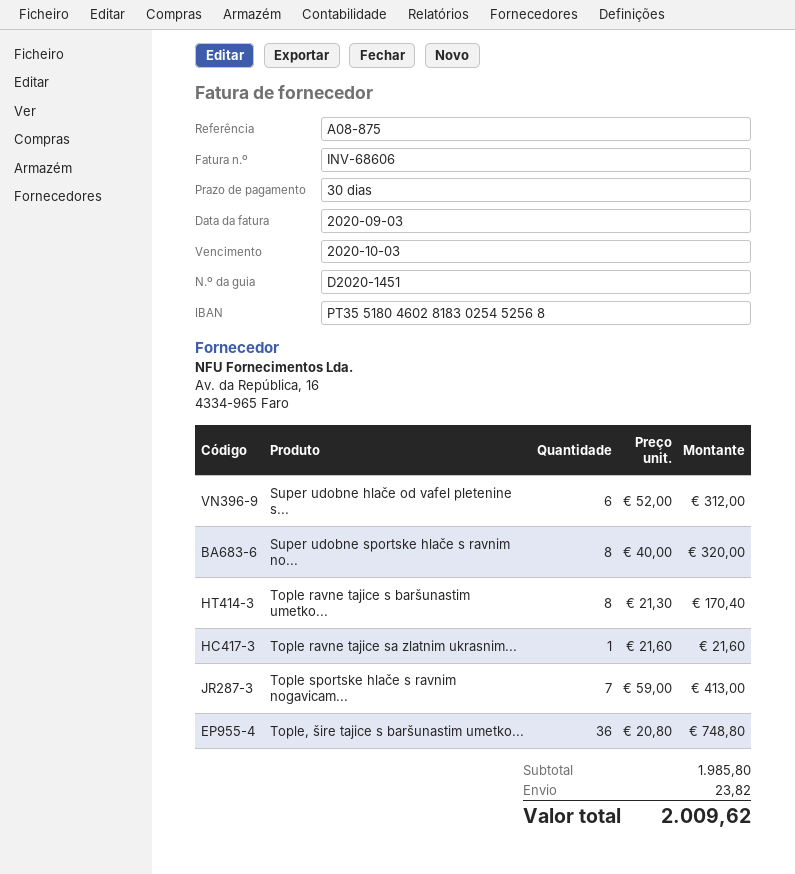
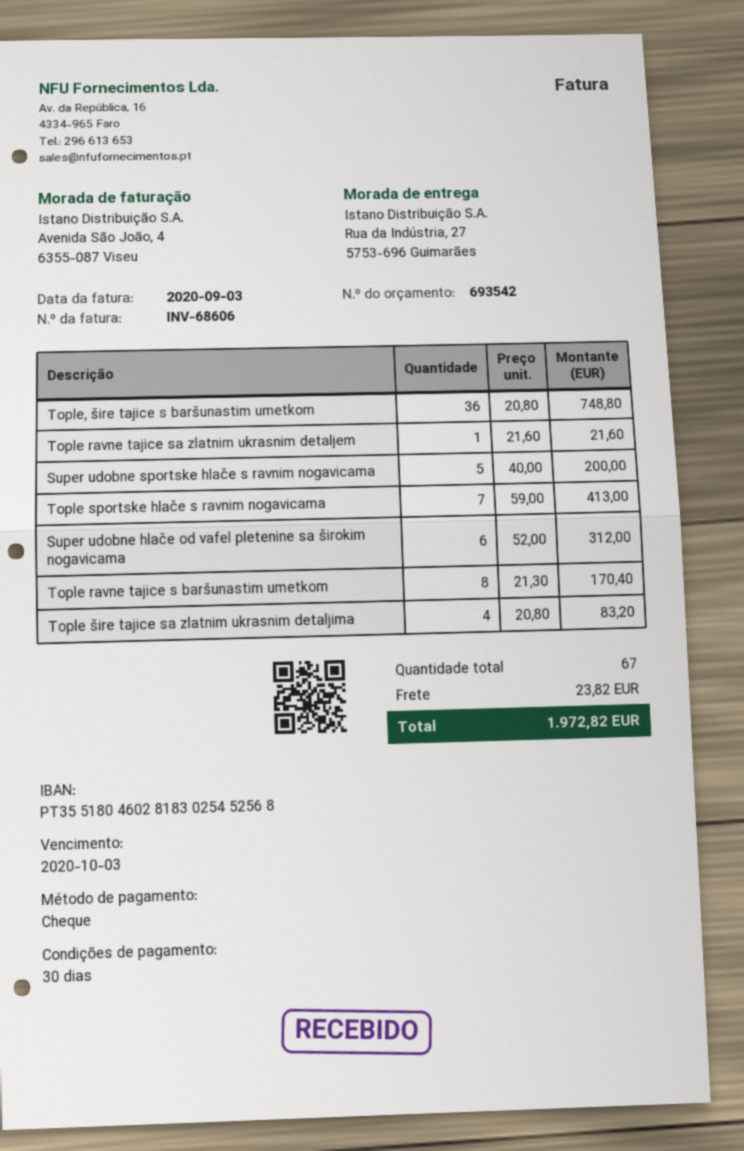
Super udobne sportske hlače s ravnim no...: 8 x 40.00 = 320.00 -> 5 x 40.00 = 200.00
Tople šire tajice sa zlatnim ukrasnim detaljima: none -> 4 x 20.80 = 83.20
total: 2009.62 -> 1972.82

